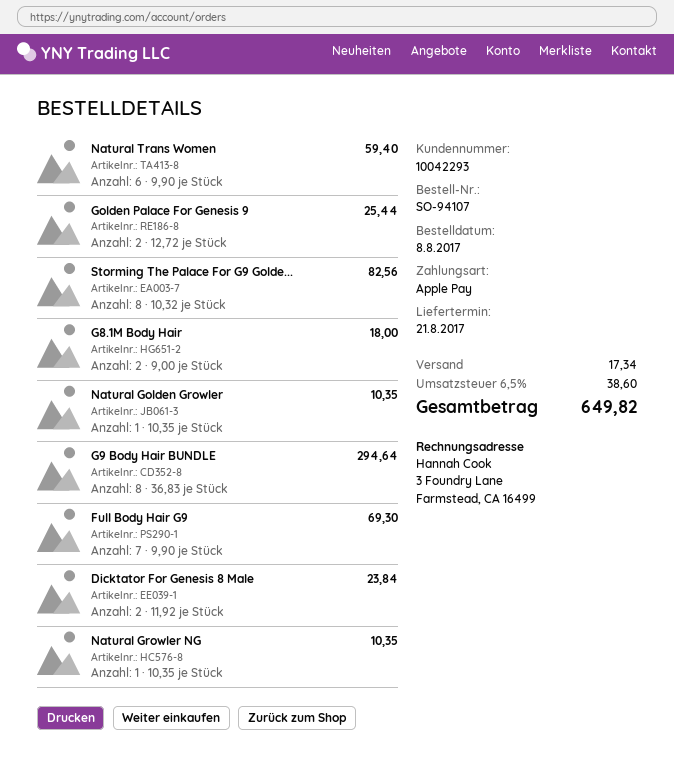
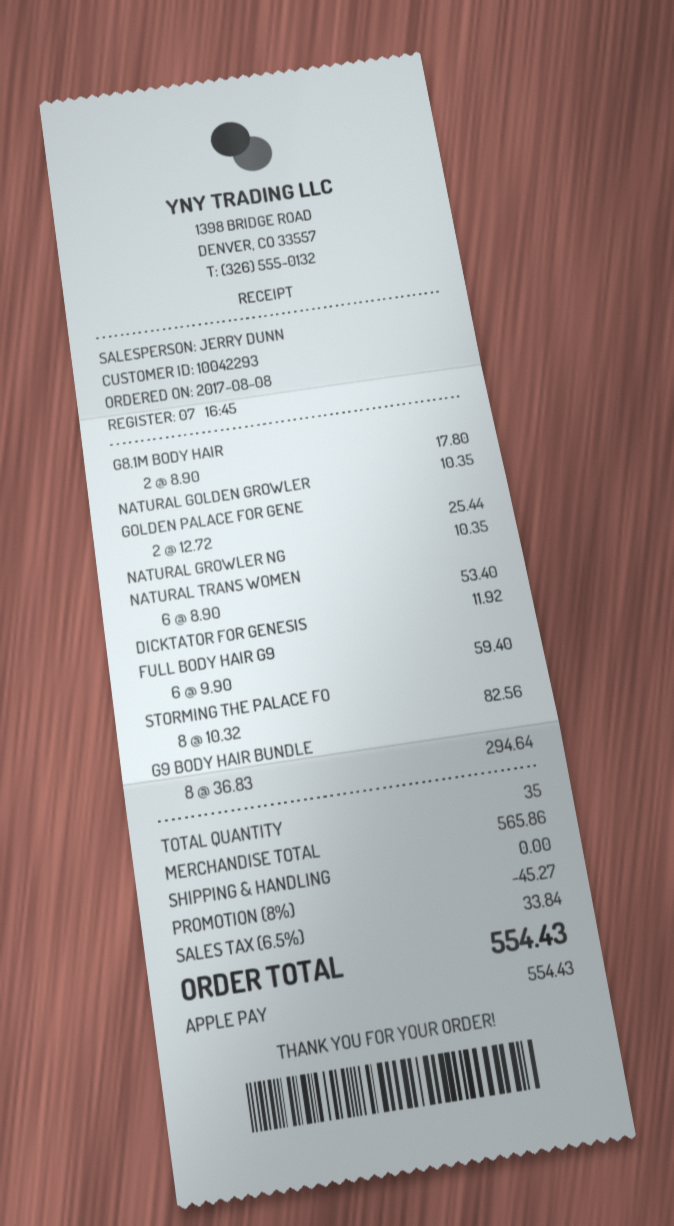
Natural Trans Women: 6 x 9.90 = 59.40 -> 6 x 8.90 = 53.40
G8.1M Body Hair: 2 x 9.00 = 18.00 -> 2 x 8.90 = 17.80
Full Body Hair G9: 7 x 9.90 = 69.30 -> 6 x 9.90 = 59.40
Dicktator For Genesis 8 Male: 2 x 11.92 = 23.84 -> 1 x 11.92 = 11.92
discount: none -> 8% = 45.27
shipping: 17.34 -> 0.00
tax: 6.5% = 38.60 -> 6.5% = 33.84
total: 649.82 -> 554.43

